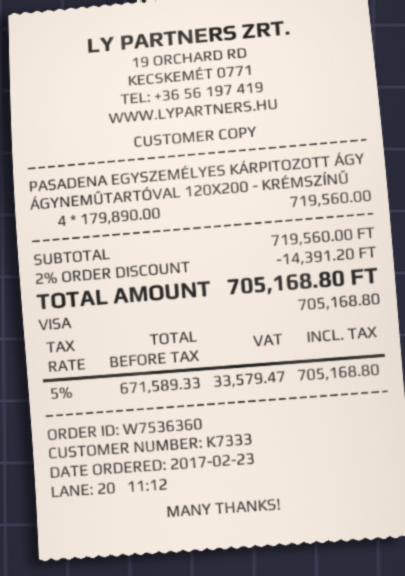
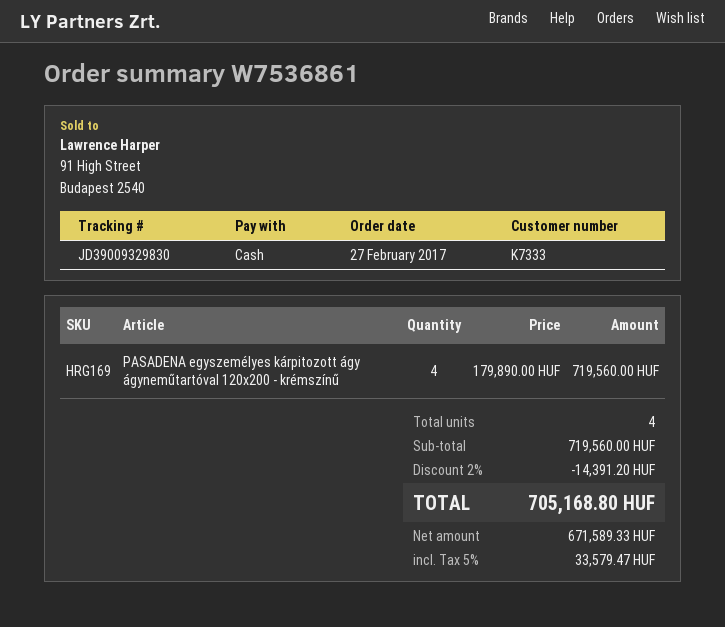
order number: W7536360 -> W7536861
order date: 2017-02-23 -> 2017-02-27
payment method: Visa -> cash

